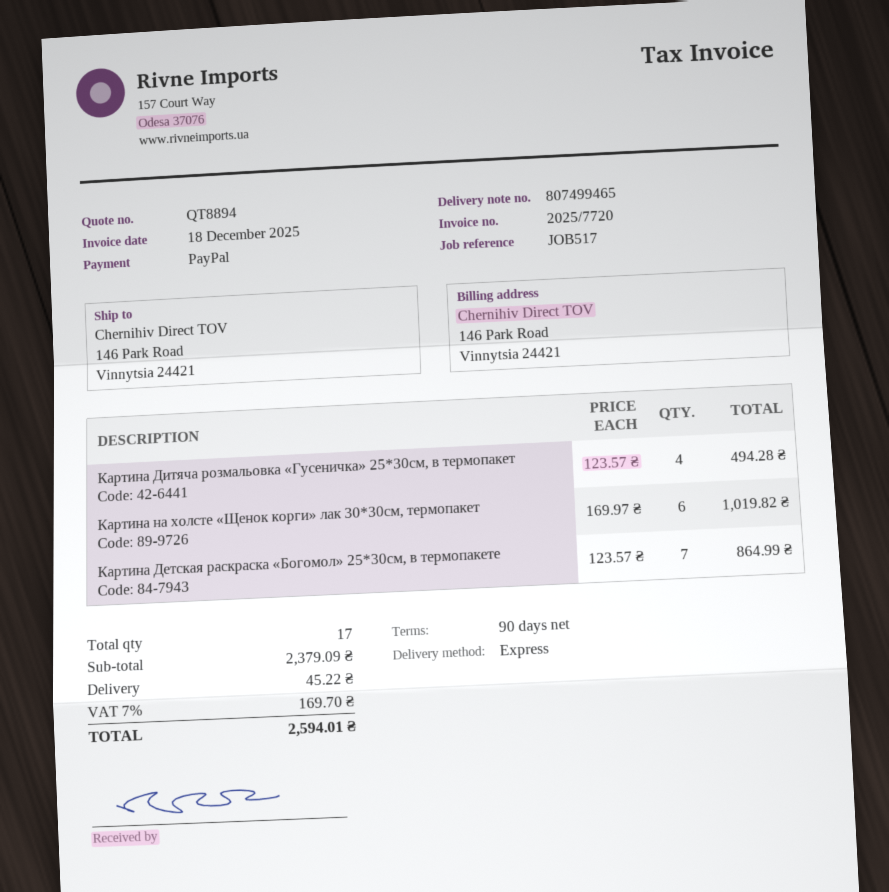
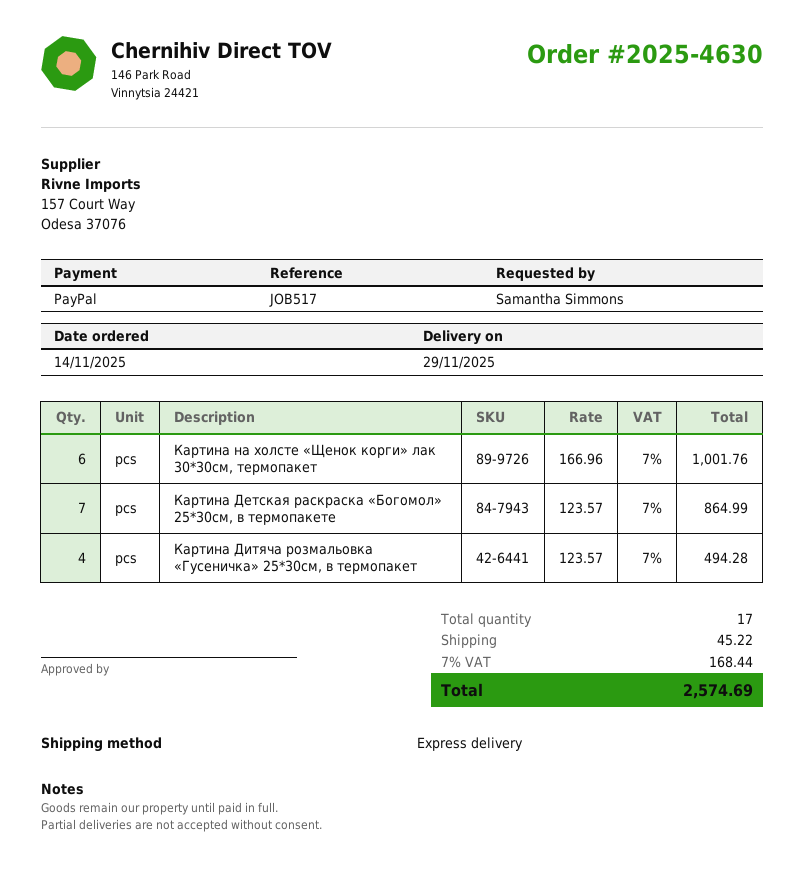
Картина на холсте «Щенок корги» лак 30*30см, термопакет: 6 x 169.97 = 1019.82 -> 6 x 166.96 = 1001.76
tax: 7% = 169.70 -> 7% = 168.44
total: 2594.01 -> 2574.69

